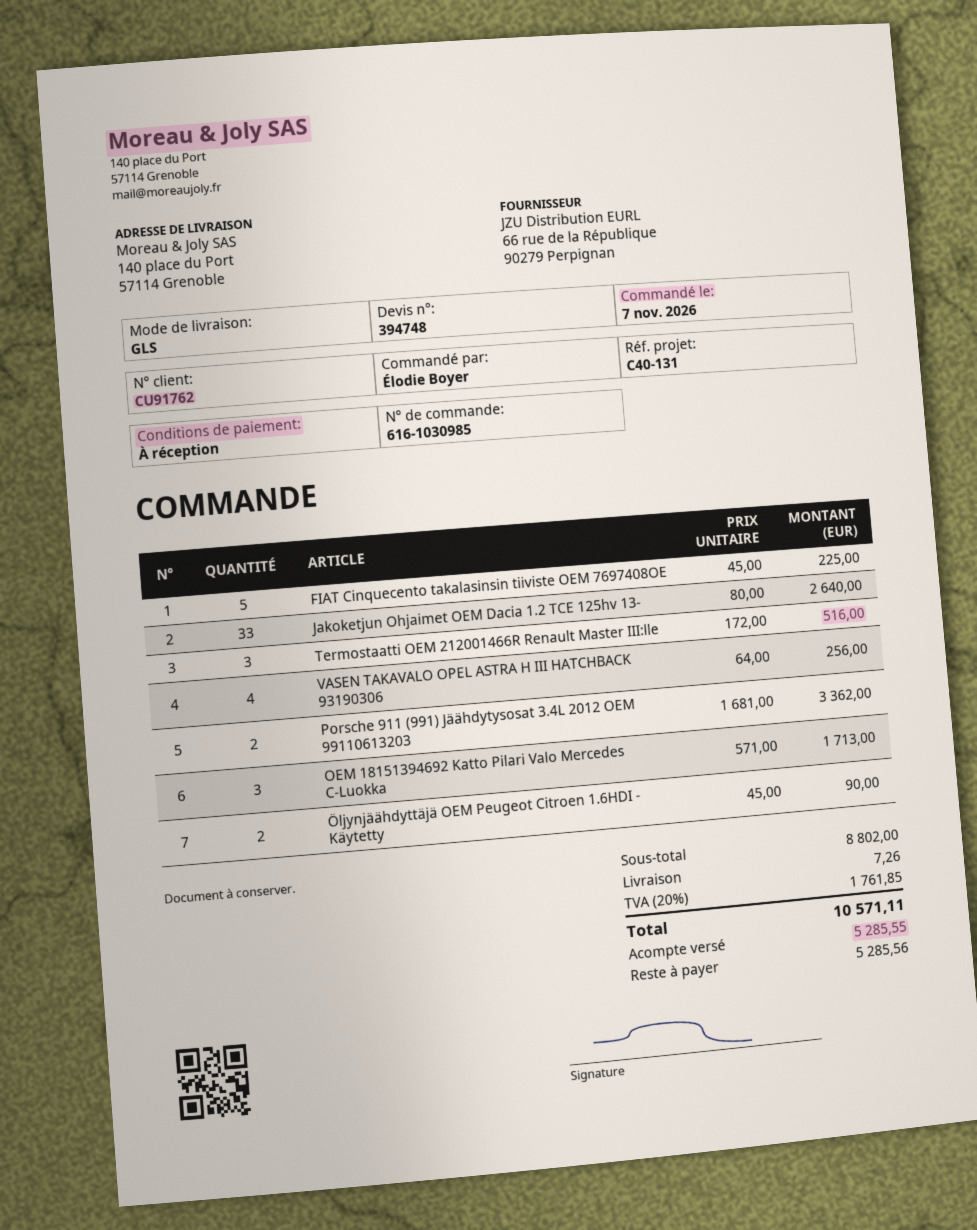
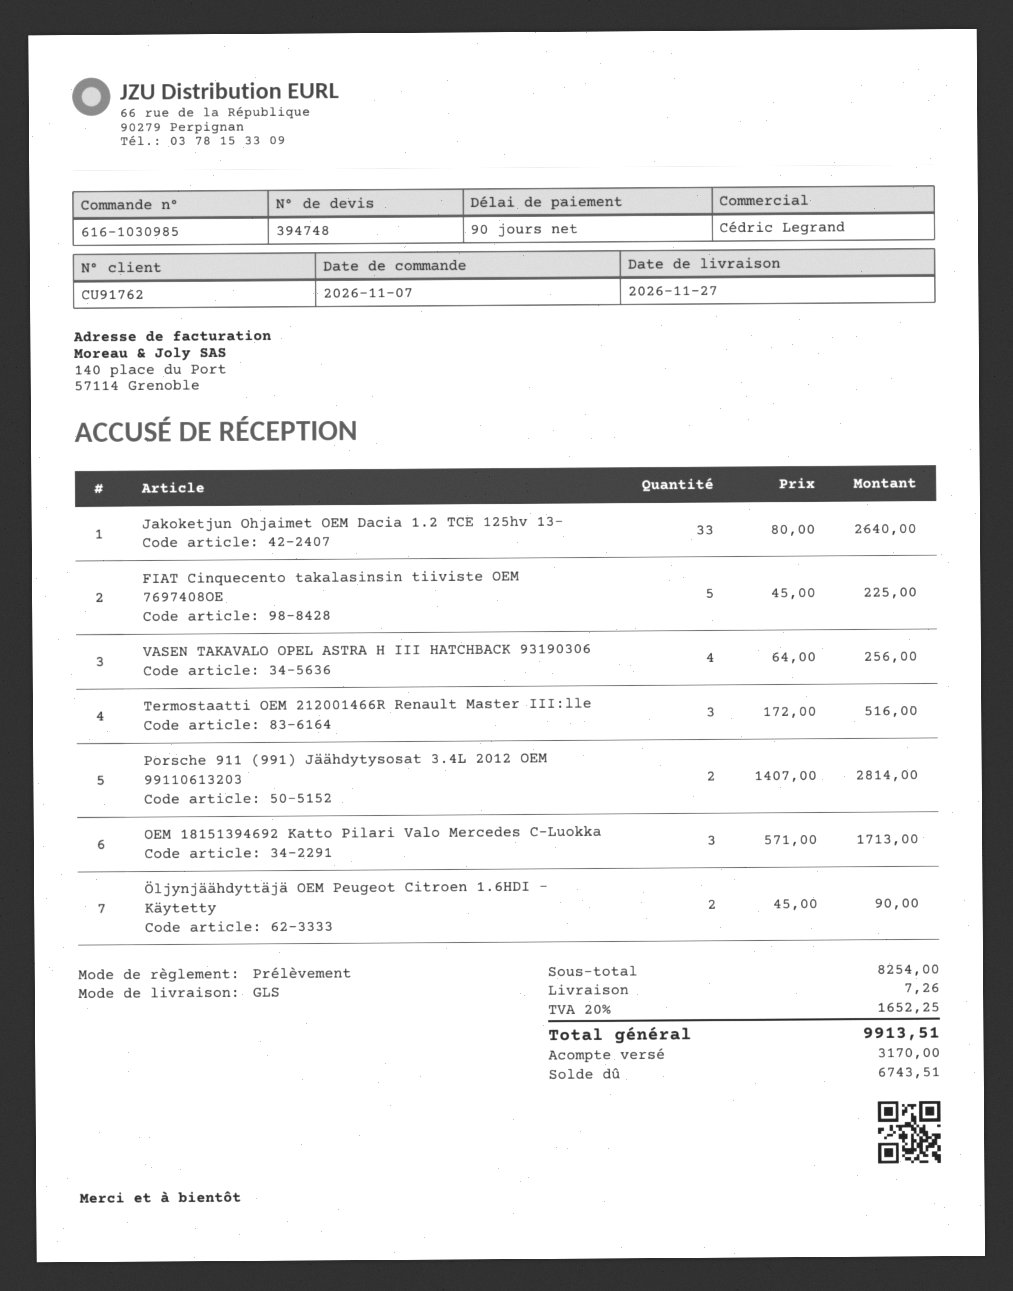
payment terms: on receipt -> 90 days
Porsche 911 (991) Jäähdytysosat 3.4L 2012 OEM 99110613203: 2 x 1681.00 = 3362.00 -> 2 x 1407.00 = 2814.00
subtotal: 8802.00 -> 8254.00
tax: 20% = 1761.85 -> 20% = 1652.25
total: 10571.11 -> 9913.51
deposit: 5285.55 -> 3170.00
balance: 5285.56 -> 6743.51

